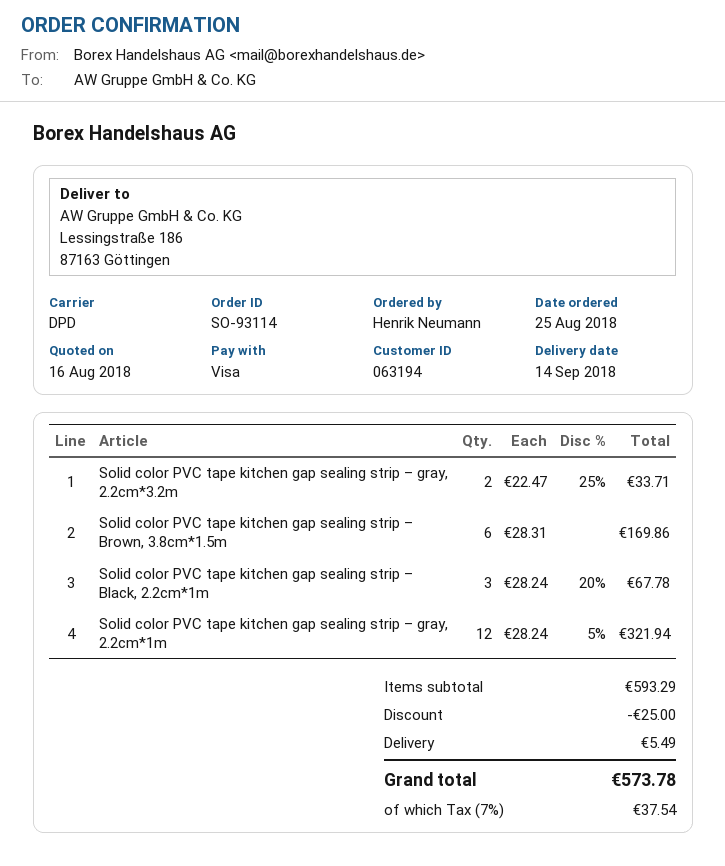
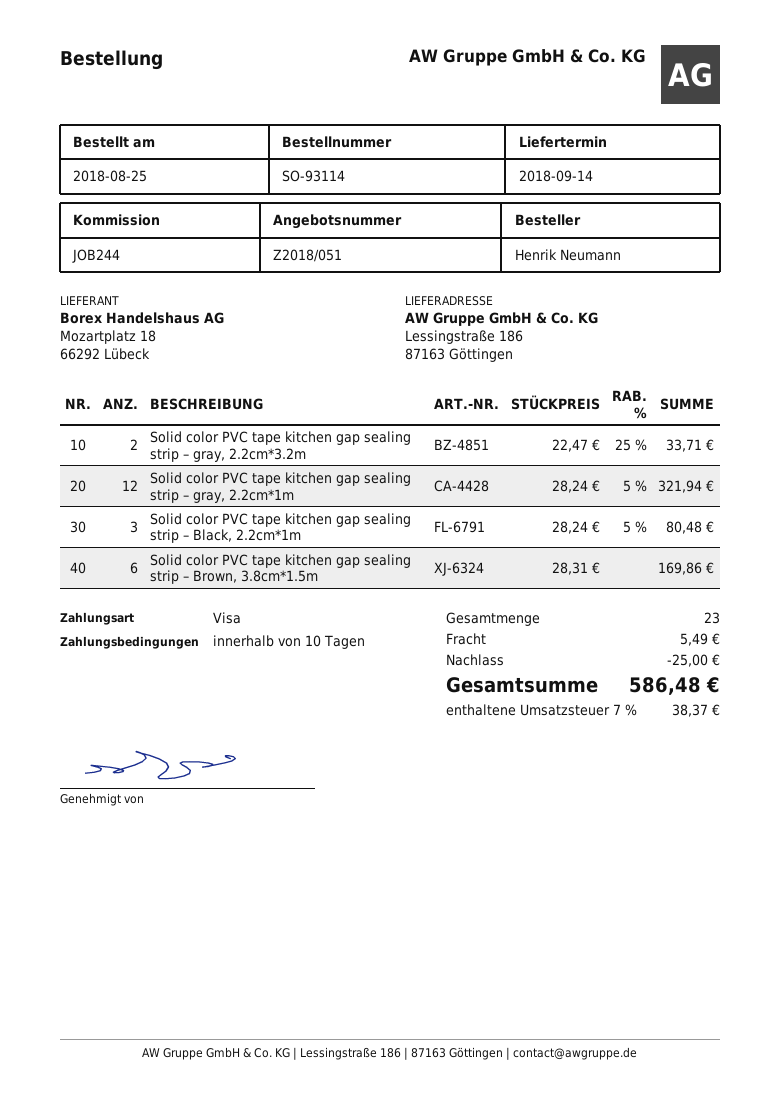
Solid color PVC tape kitchen gap sealing strip – Black, 2.2cm*1m: 3 x 28.24 - 20% = 67.78 -> 3 x 28.24 - 5% = 80.48
tax: 7% = 37.54 -> 7% = 38.37
total: 573.78 -> 586.48

